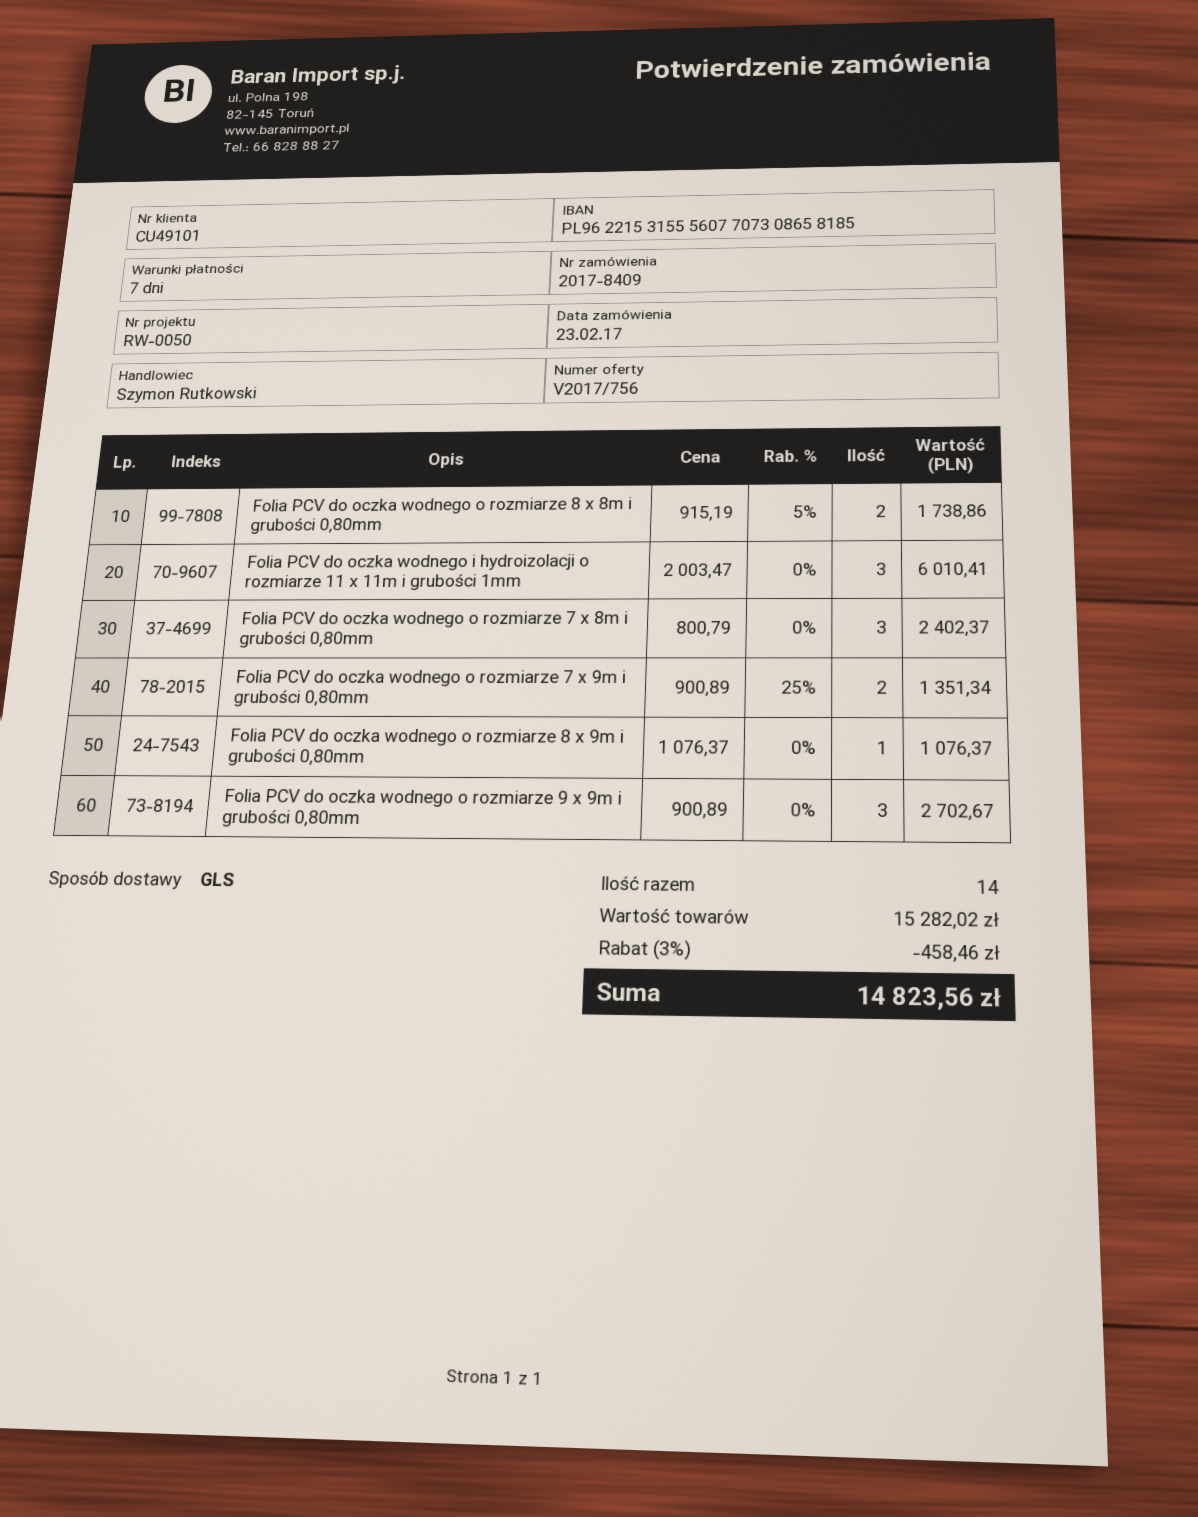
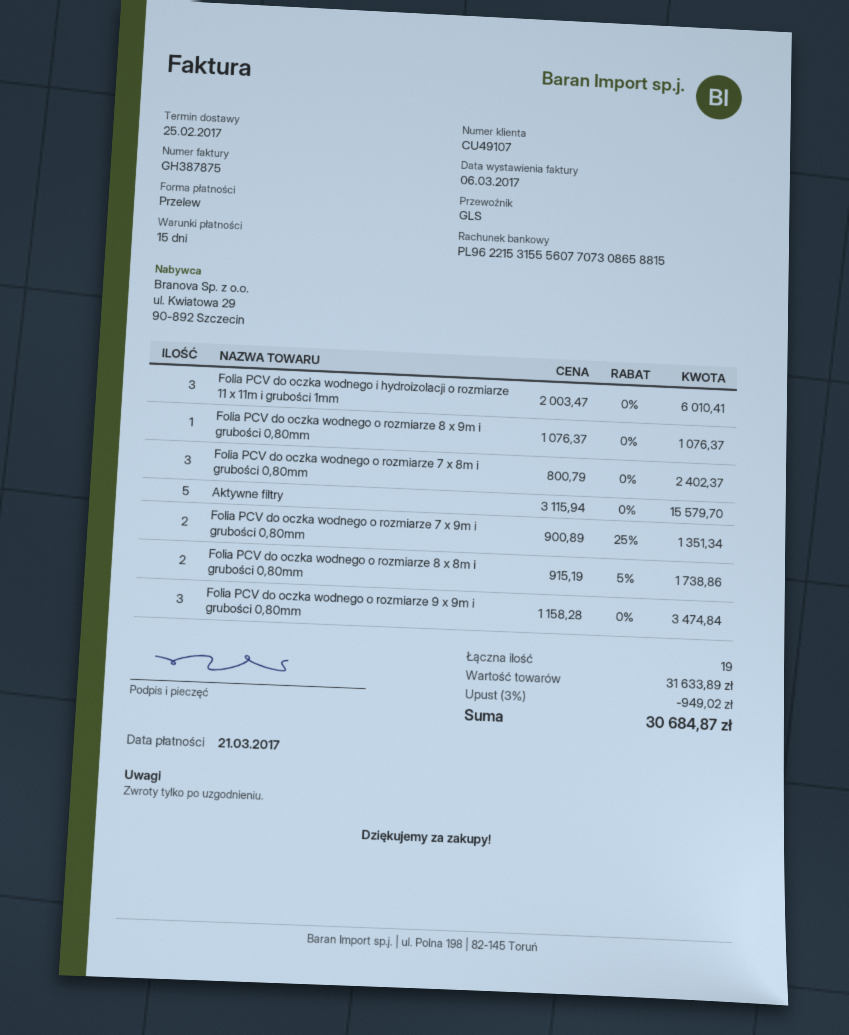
payment terms: 7 days -> 15 days
customer number: CU49101 -> CU49107
bank account: PL96221531555607707308658185 -> PL96221531555607707308658815
Folia PCV do oczka wodnego o rozmiarze 9 x 9m i grubości 0,80mm: 3 x 900.89 = 2702.67 -> 3 x 1158.28 = 3474.84
Aktywne filtry: none -> 5 x 3115.94 = 15579.70
total quantity: 14 -> 19
subtotal: 15282.02 -> 31633.89
discount: 3% = 458.46 -> 3% = 949.02
total: 14823.56 -> 30684.87

